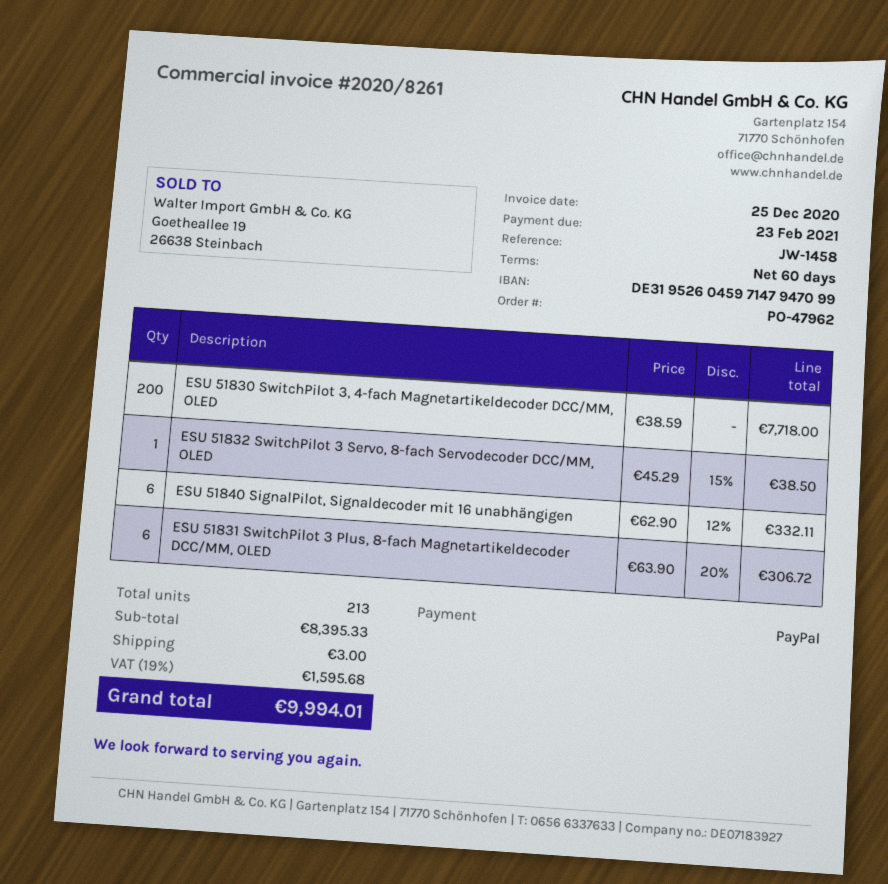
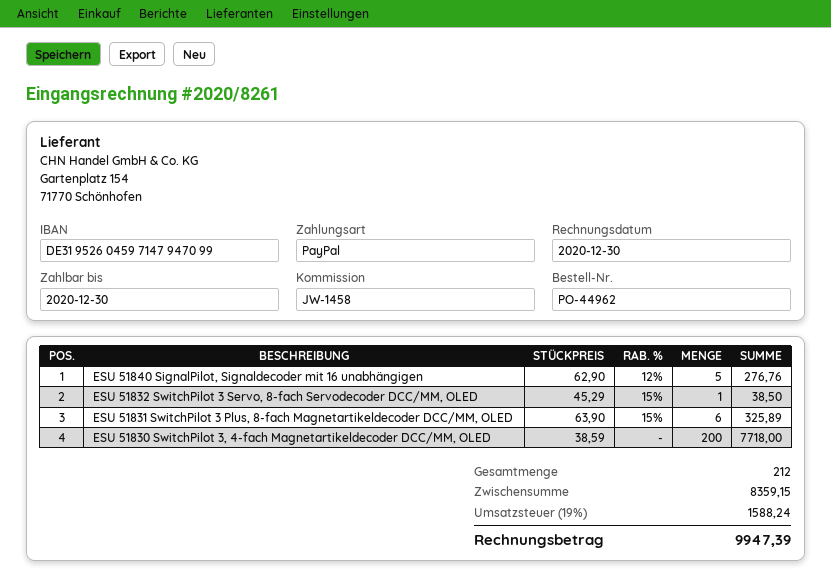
order number: PO-47962 -> PO-44962
invoice date: 2020-12-25 -> 2020-12-30
due date: 2021-02-23 -> 2020-12-30
ESU 51840 SignalPilot, Signaldecoder mit 16 unabhängigen: 6 x 62.90 - 12% = 332.11 -> 5 x 62.90 - 12% = 276.76
ESU 51831 SwitchPilot 3 Plus, 8-fach Magnetartikeldecoder DCC/MM, OLED: 6 x 63.90 - 20% = 306.72 -> 6 x 63.90 - 15% = 325.89
total quantity: 213 -> 212
subtotal: 8395.33 -> 8359.15
shipping: 3.00 -> none
tax: 19% = 1595.68 -> 19% = 1588.24
total: 9994.01 -> 9947.39

